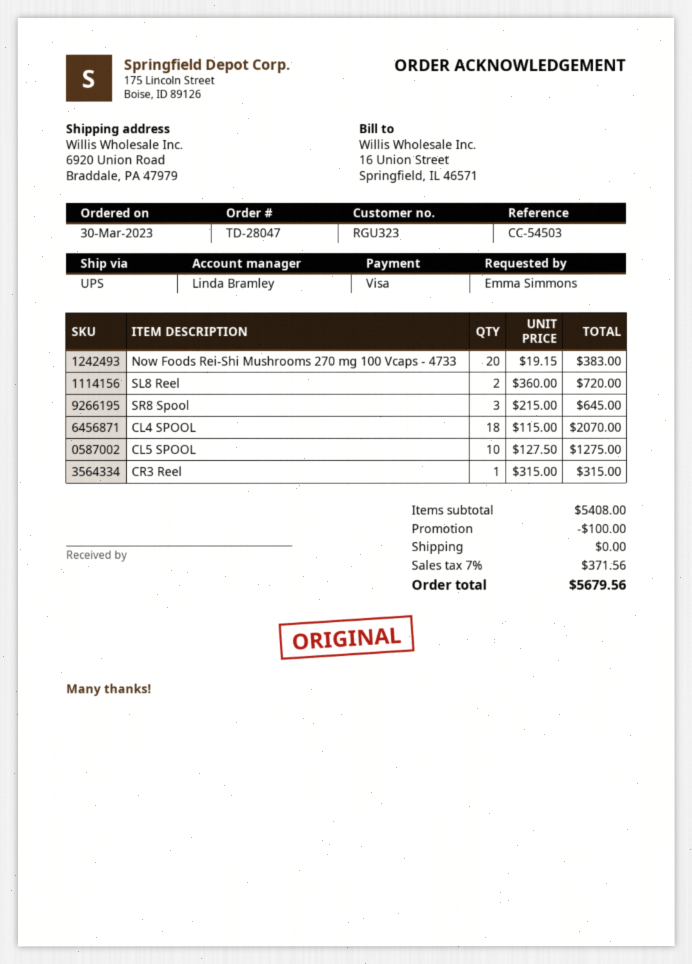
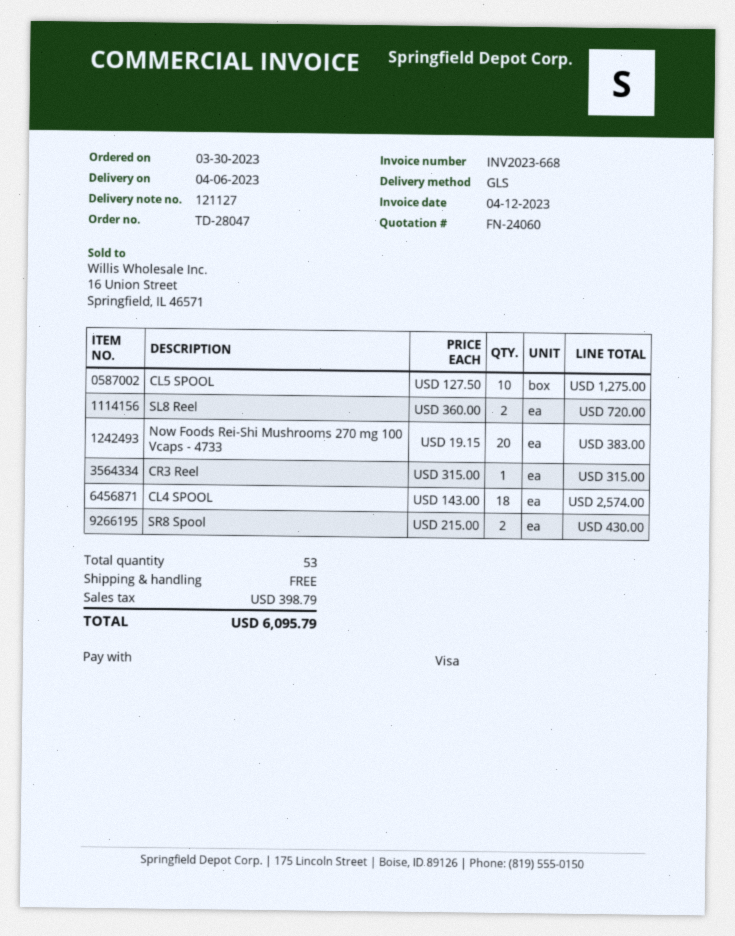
shipping method: UPS -> GLS
SR8 Spool: 3 x 215.00 = 645.00 -> 2 x 215.00 = 430.00
CL4 SPOOL: 18 x 115.00 = 2070.00 -> 18 x 143.00 = 2574.00
discount: 100.00 -> none
tax: 371.56 -> 398.79
total: 5679.56 -> 6095.79

